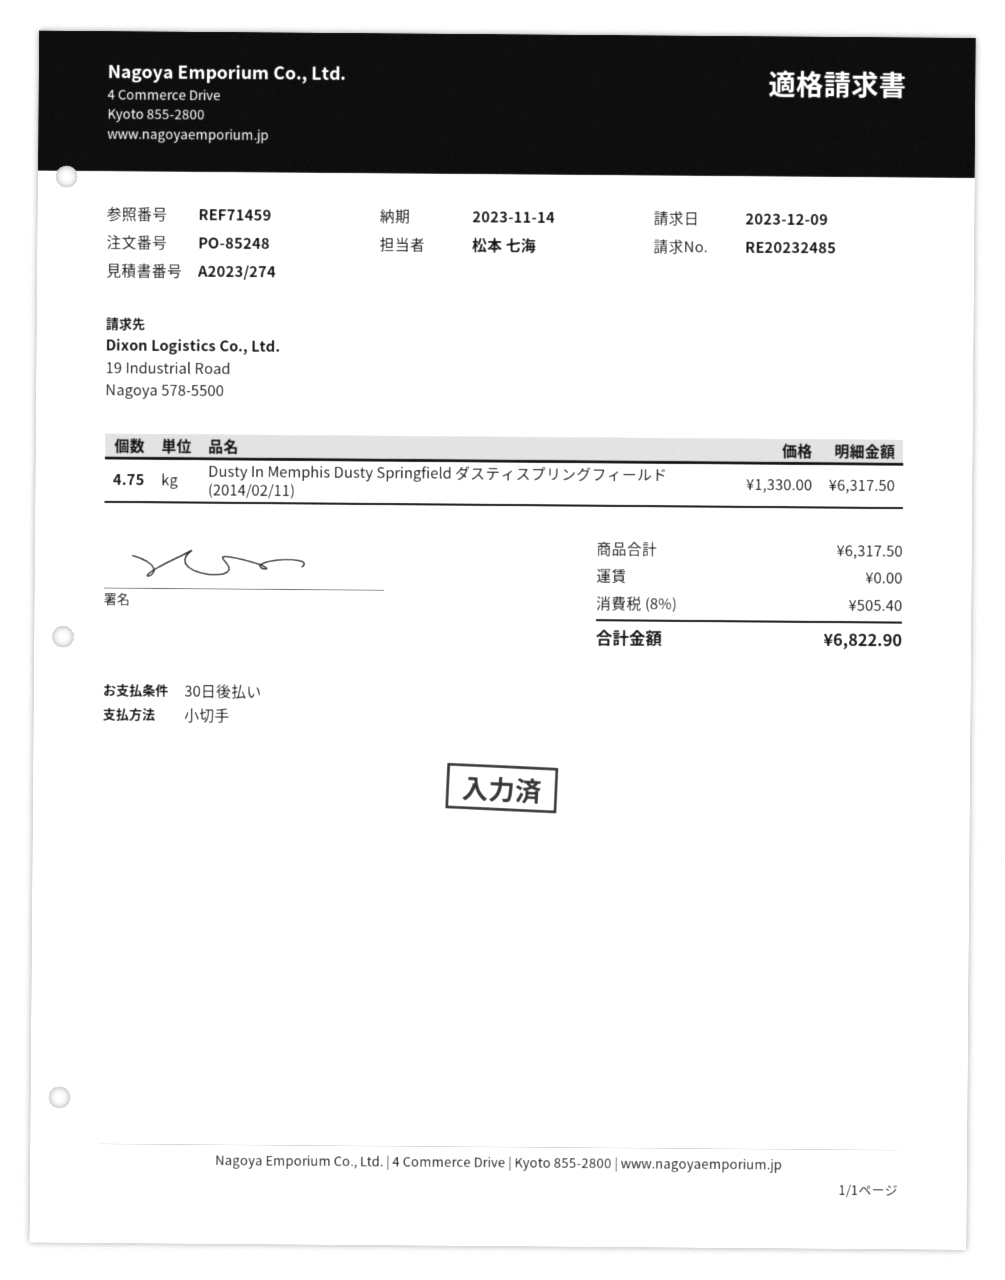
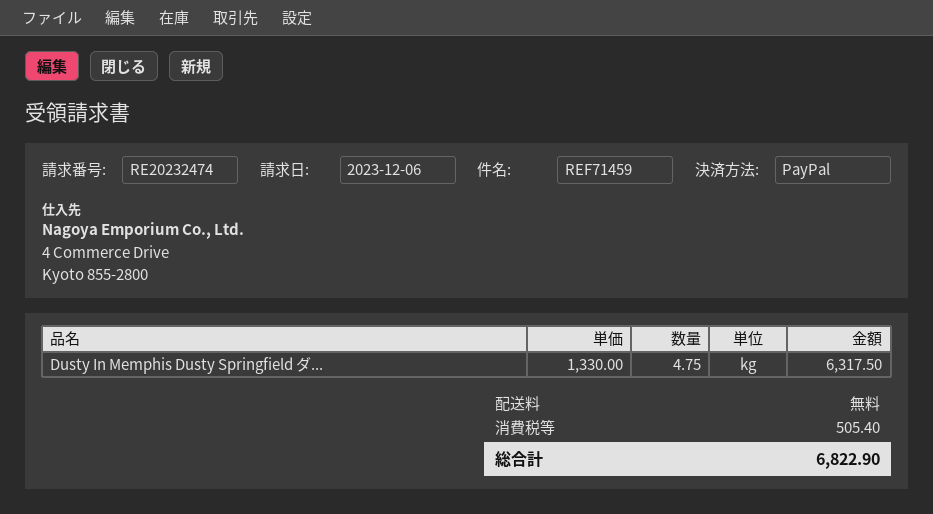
invoice number: RE20232485 -> RE20232474
invoice date: 2023-12-09 -> 2023-12-06
payment method: cheque -> PayPal

